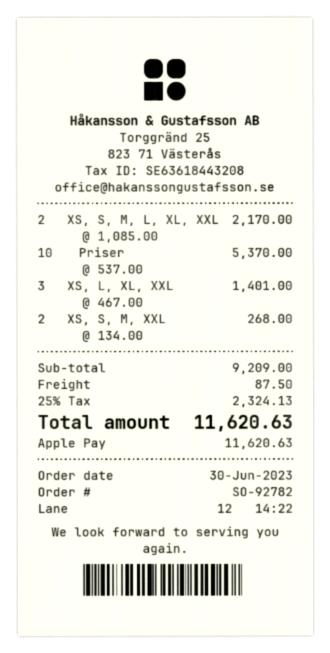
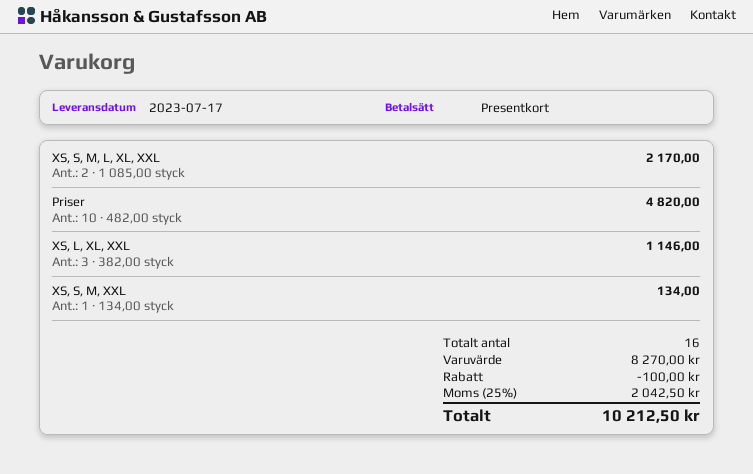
payment method: Apple Pay -> gift card
Priser: 10 x 537.00 = 5370.00 -> 10 x 482.00 = 4820.00
XS, L, XL, XXL: 3 x 467.00 = 1401.00 -> 3 x 382.00 = 1146.00
XS, S, M, XXL: 2 x 134.00 = 268.00 -> 1 x 134.00 = 134.00
subtotal: 9209.00 -> 8270.00
discount: none -> 100.00
shipping: 87.50 -> none
tax: 25% = 2324.13 -> 25% = 2042.50
total: 11620.63 -> 10212.50

